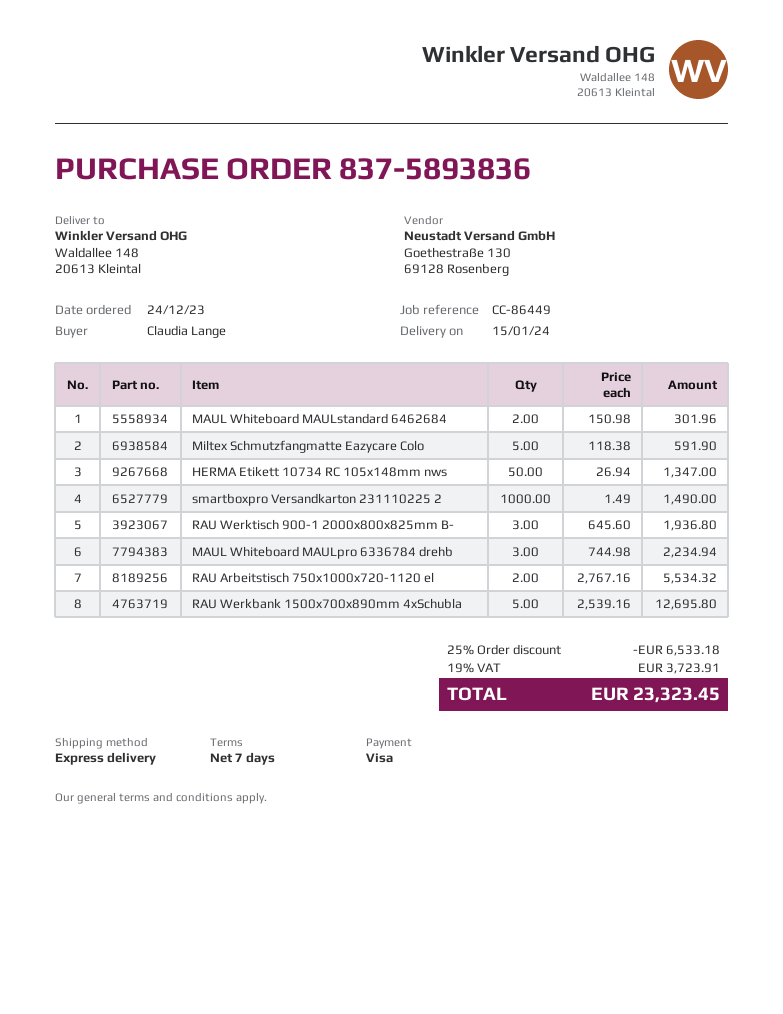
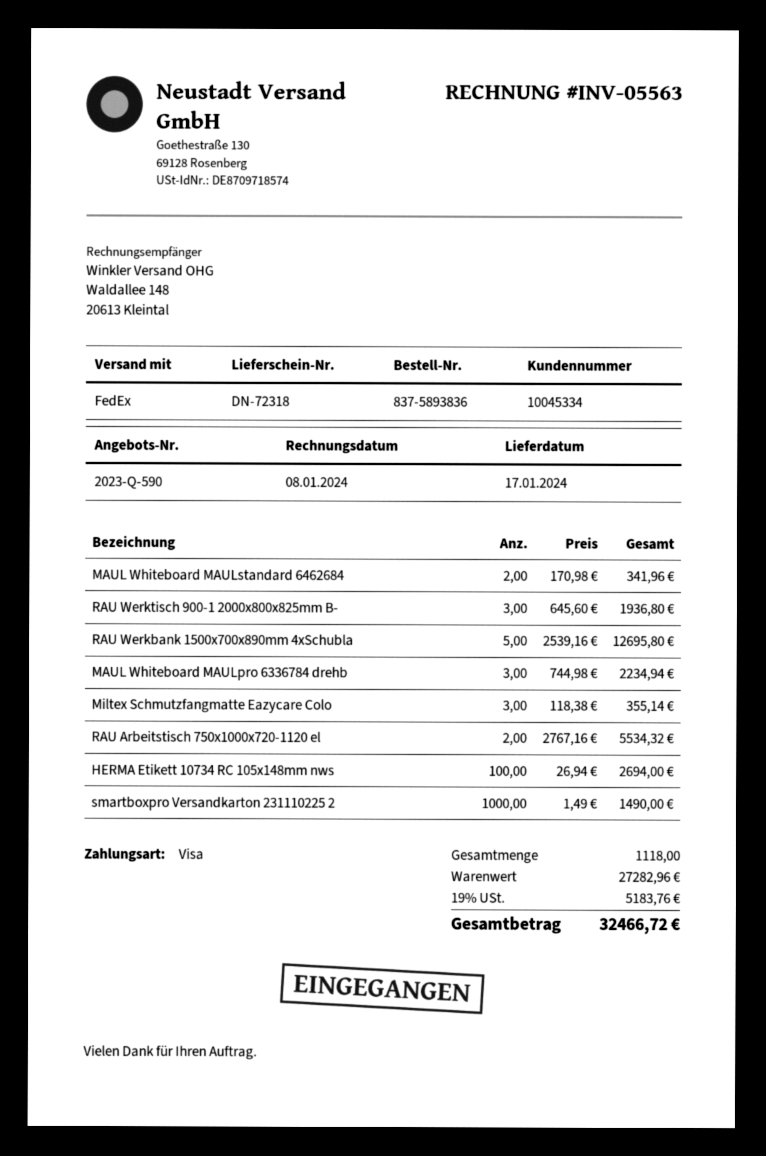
delivery date: 2024-01-15 -> 2024-01-17
shipping method: express -> FedEx
MAUL Whiteboard MAULstandard 6462684: 2 x 150.98 = 301.96 -> 2 x 170.98 = 341.96
Miltex Schmutzfangmatte Eazycare Colo: 5 x 118.38 = 591.90 -> 3 x 118.38 = 355.14
HERMA Etikett 10734 RC 105x148mm nws: 50 x 26.94 = 1347.00 -> 100 x 26.94 = 2694.00
discount: 25% = 6533.18 -> none
tax: 19% = 3723.91 -> 19% = 5183.76
total: 23323.45 -> 32466.72

